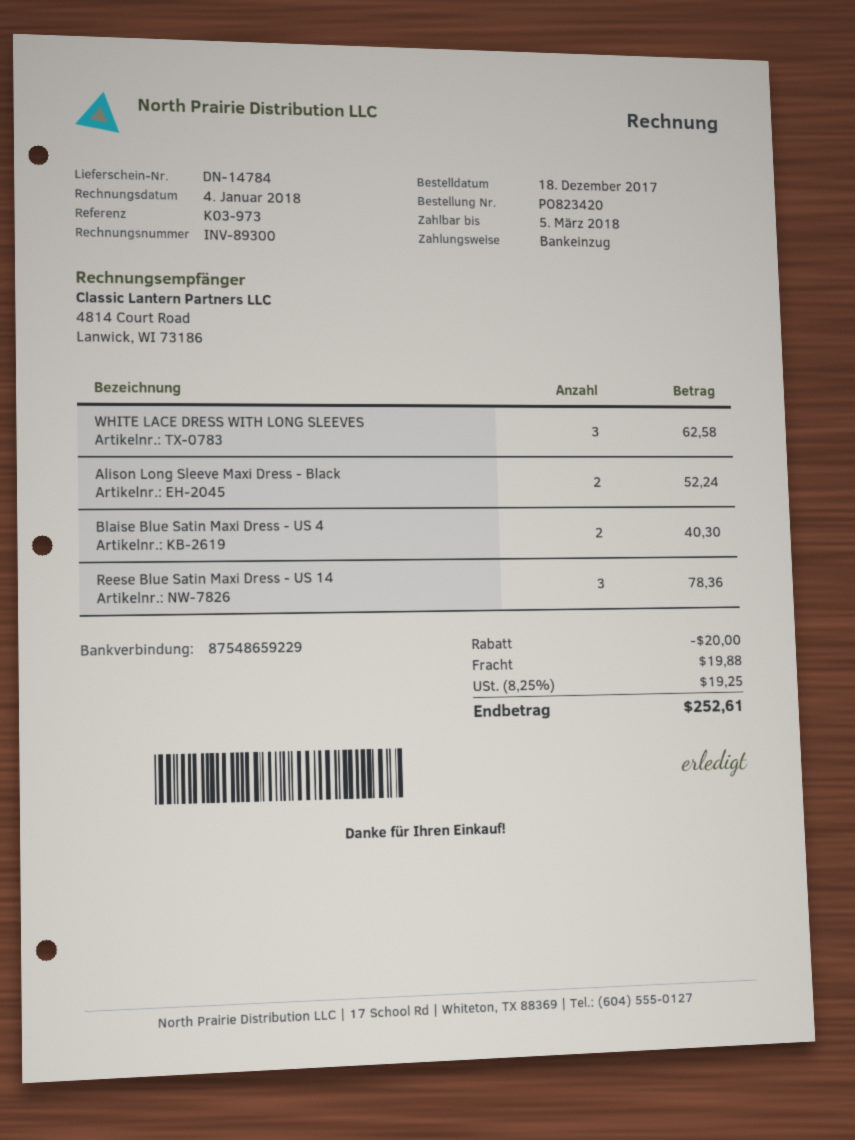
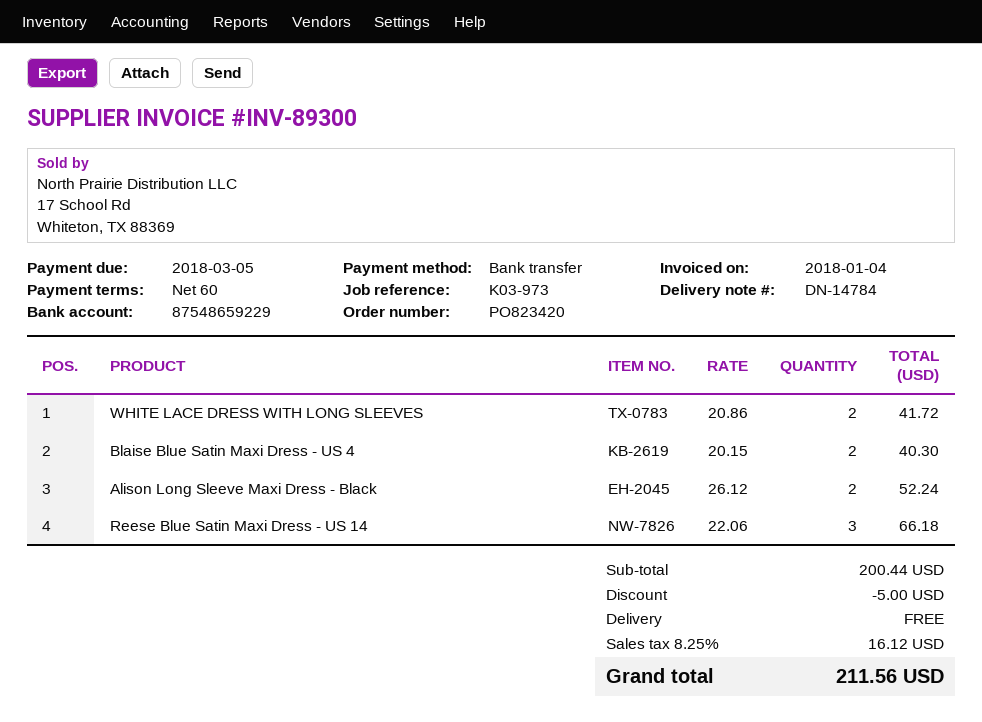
payment method: direct debit -> bank transfer
WHITE LACE DRESS WITH LONG SLEEVES: 3 for 62.58 -> 2 for 41.72
Reese Blue Satin Maxi Dress - US 14: 3 for 78.36 -> 3 for 66.18
discount: 20.00 -> 5.00
shipping: 19.88 -> 0.00
tax: 8.25% = 19.25 -> 8.25% = 16.12
total: 252.61 -> 211.56

